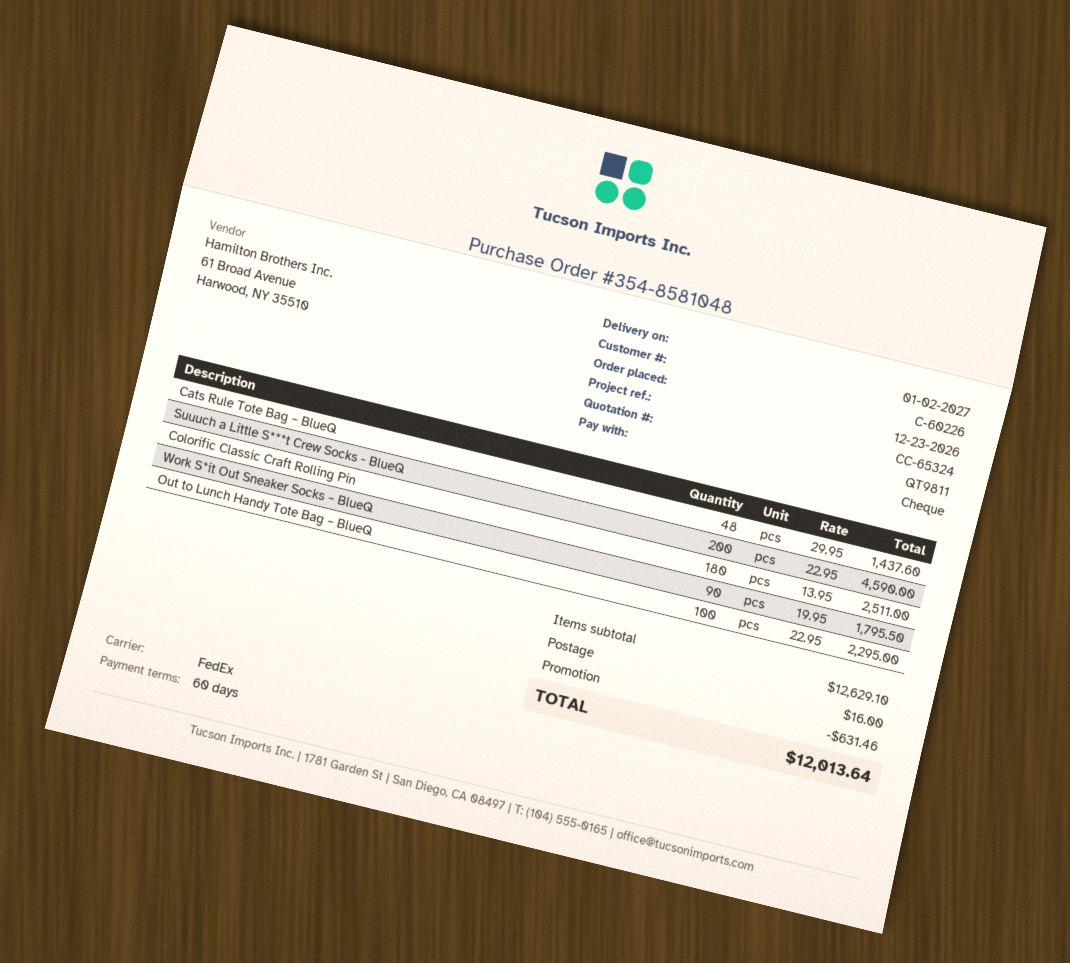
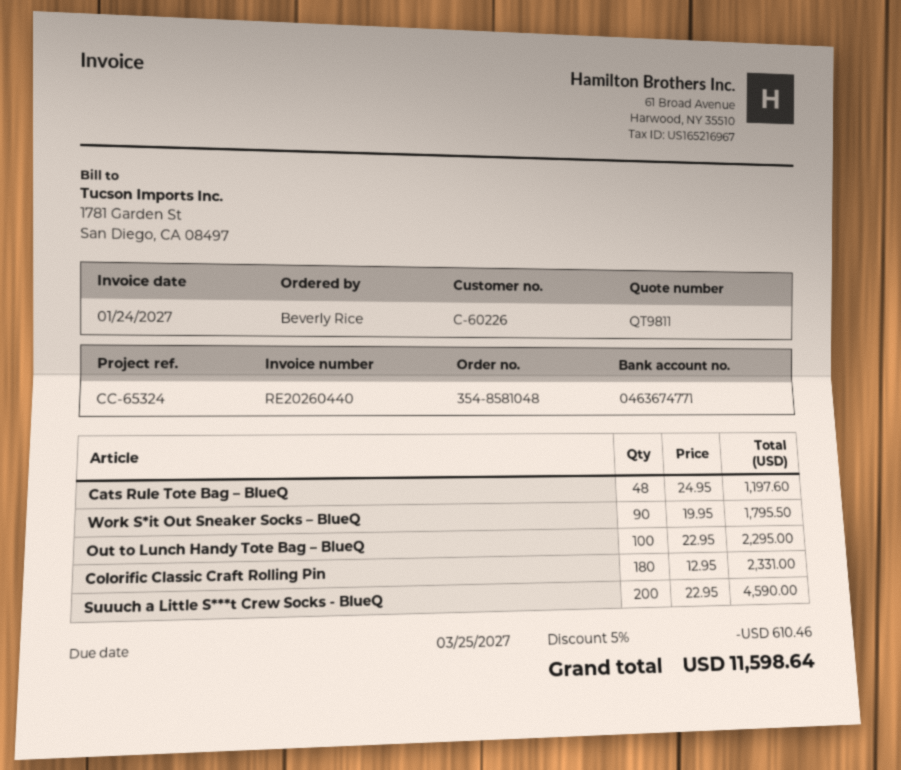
Cats Rule Tote Bag – BlueQ: 48 x 29.95 = 1437.60 -> 48 x 24.95 = 1197.60
Colorific Classic Craft Rolling Pin: 180 x 13.95 = 2511.00 -> 180 x 12.95 = 2331.00
discount: 631.46 -> 610.46
shipping: 16.00 -> none
total: 12013.64 -> 11598.64

